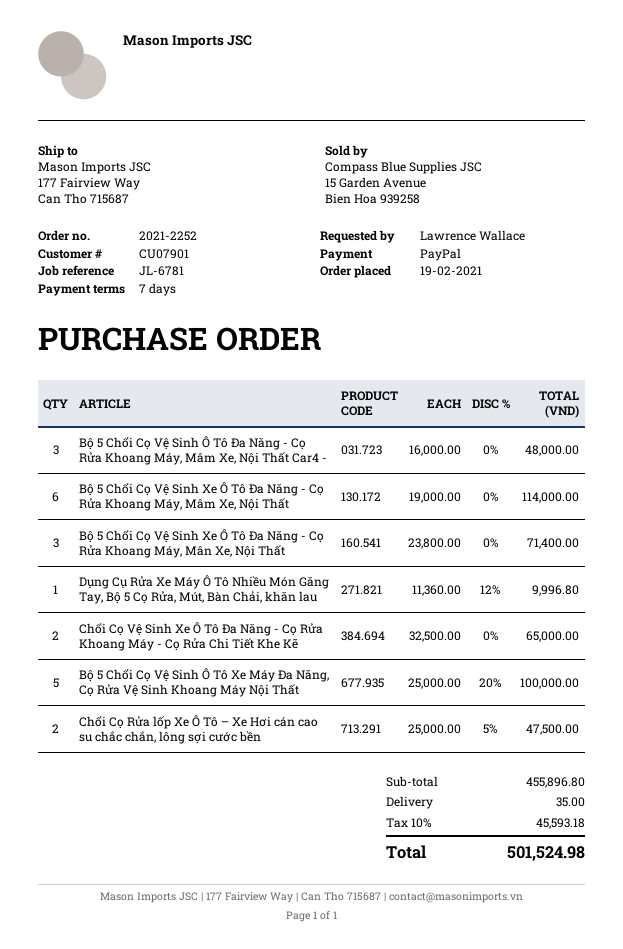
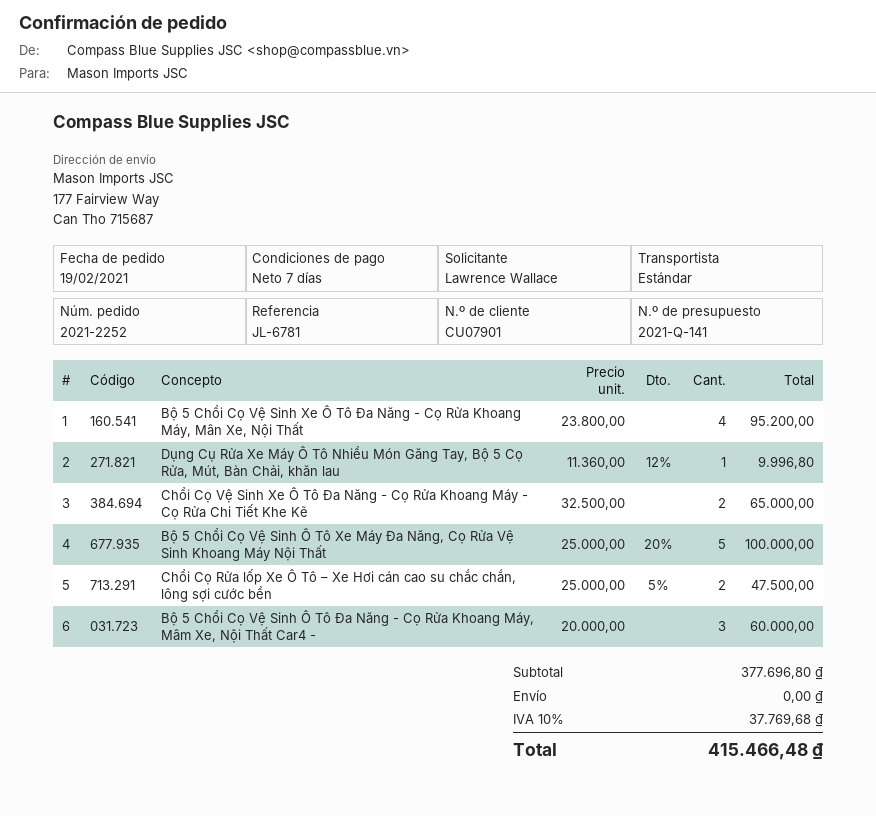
Bộ 5 Chổi Cọ Vệ Sinh Ô Tô Đa Năng - Cọ Rửa Khoang Máy, Mâm Xe, Nội Thất Car4 -: 3 x 16000.00 = 48000.00 -> 3 x 20000.00 = 60000.00
Bộ 5 Chổi Cọ Vệ Sinh Xe Ô Tô Đa Năng - Cọ Rửa Khoang Máy, Mâm Xe, Nội Thất: 6 x 19000.00 = 114000.00 -> none
Bộ 5 Chổi Cọ Vệ Sinh Xe Ô Tô Đa Năng - Cọ Rửa Khoang Máy, Mân Xe, Nội Thất: 3 x 23800.00 = 71400.00 -> 4 x 23800.00 = 95200.00
subtotal: 455896.80 -> 377696.80
shipping: 35.00 -> 0.00
tax: 10% = 45593.18 -> 10% = 37769.68
total: 501524.98 -> 415466.48

